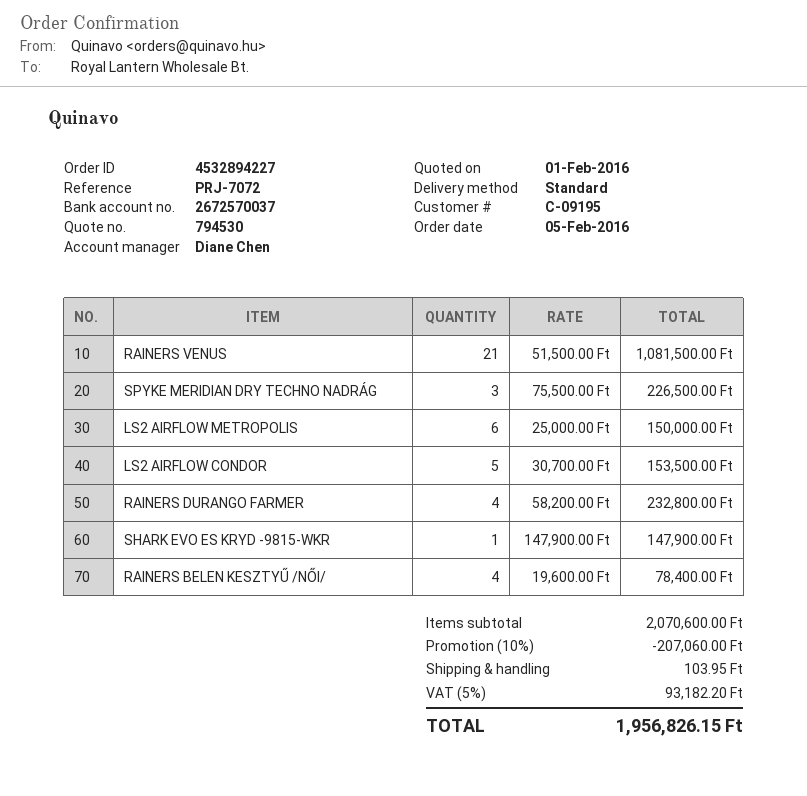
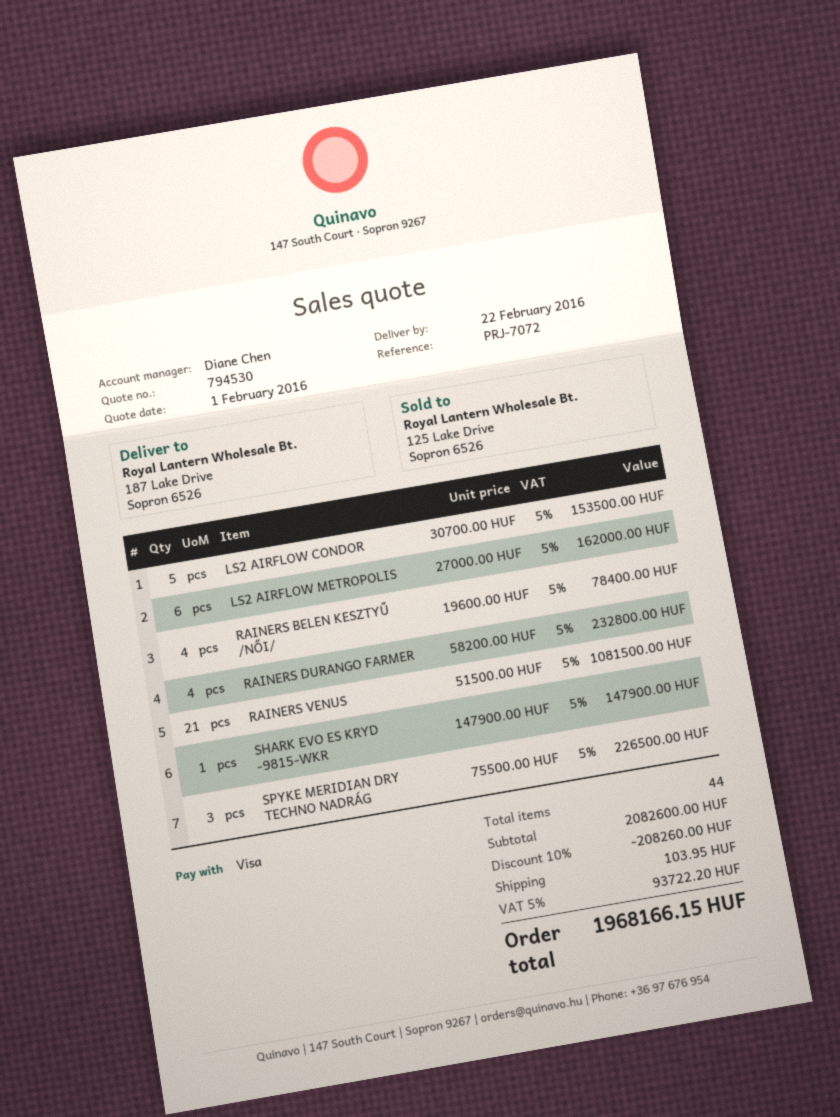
LS2 AIRFLOW METROPOLIS: 6 x 25000.00 = 150000.00 -> 6 x 27000.00 = 162000.00
subtotal: 2070600.00 -> 2082600.00
discount: 10% = 207060.00 -> 10% = 208260.00
tax: 5% = 93182.20 -> 5% = 93722.20
total: 1956826.15 -> 1968166.15

